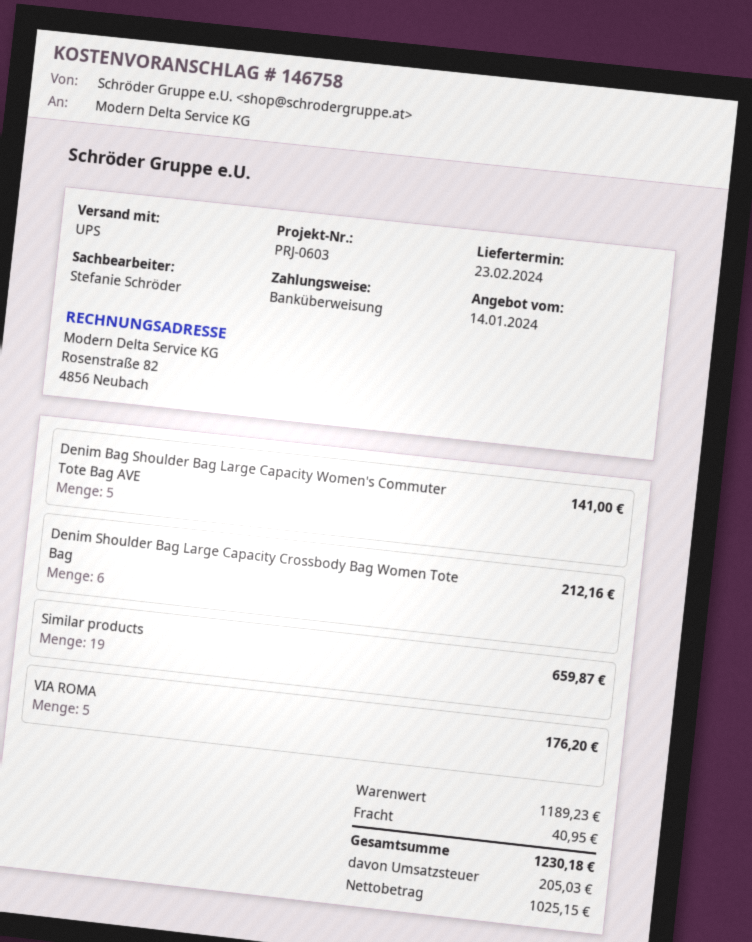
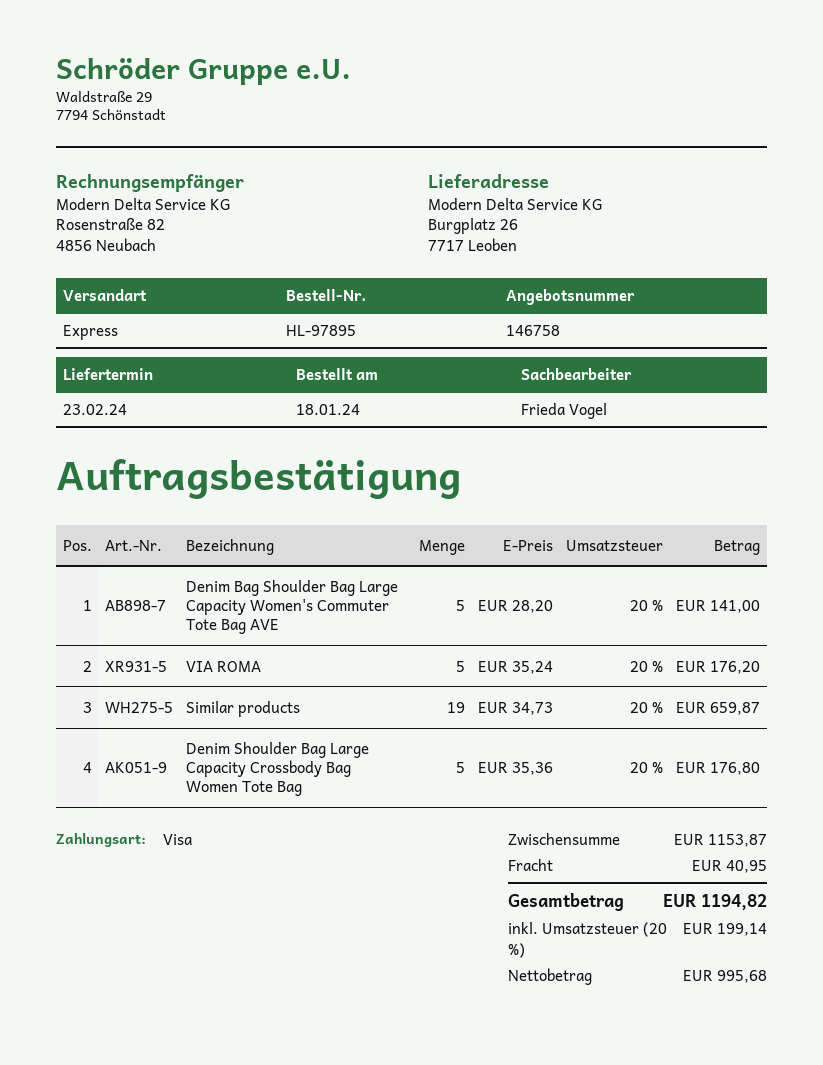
sales rep: Stefanie Schröder -> Frieda Vogel
payment method: bank transfer -> Visa
shipping method: UPS -> express
Denim Shoulder Bag Large Capacity Crossbody Bag Women Tote Bag: 6 for 212.16 -> 5 for 176.80
subtotal: 1189.23 -> 1153.87
net: 1025.15 -> 995.68
tax: 205.03 -> 199.14
total: 1230.18 -> 1194.82

